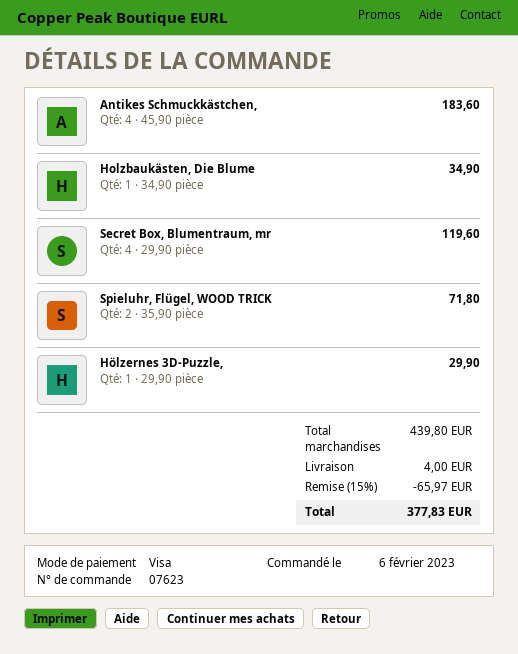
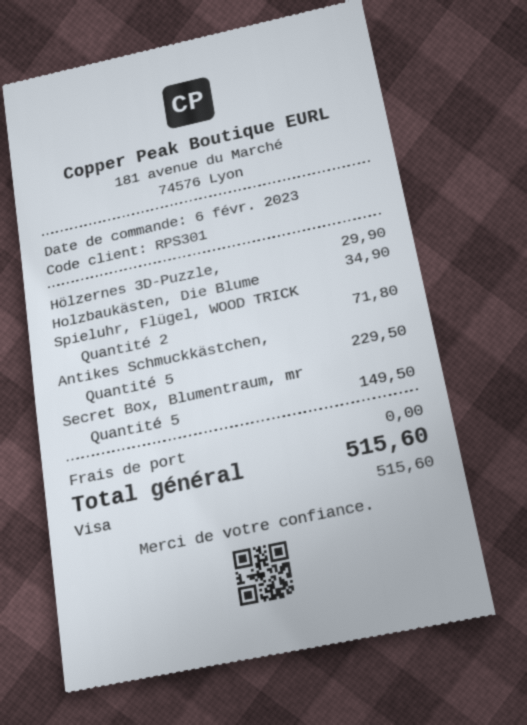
Antikes Schmuckkästchen,: 4 for 183.60 -> 5 for 229.50
Secret Box, Blumentraum, mr: 4 for 119.60 -> 5 for 149.50
discount: 15% = 65.97 -> none
shipping: 4.00 -> 0.00
total: 377.83 -> 515.60

